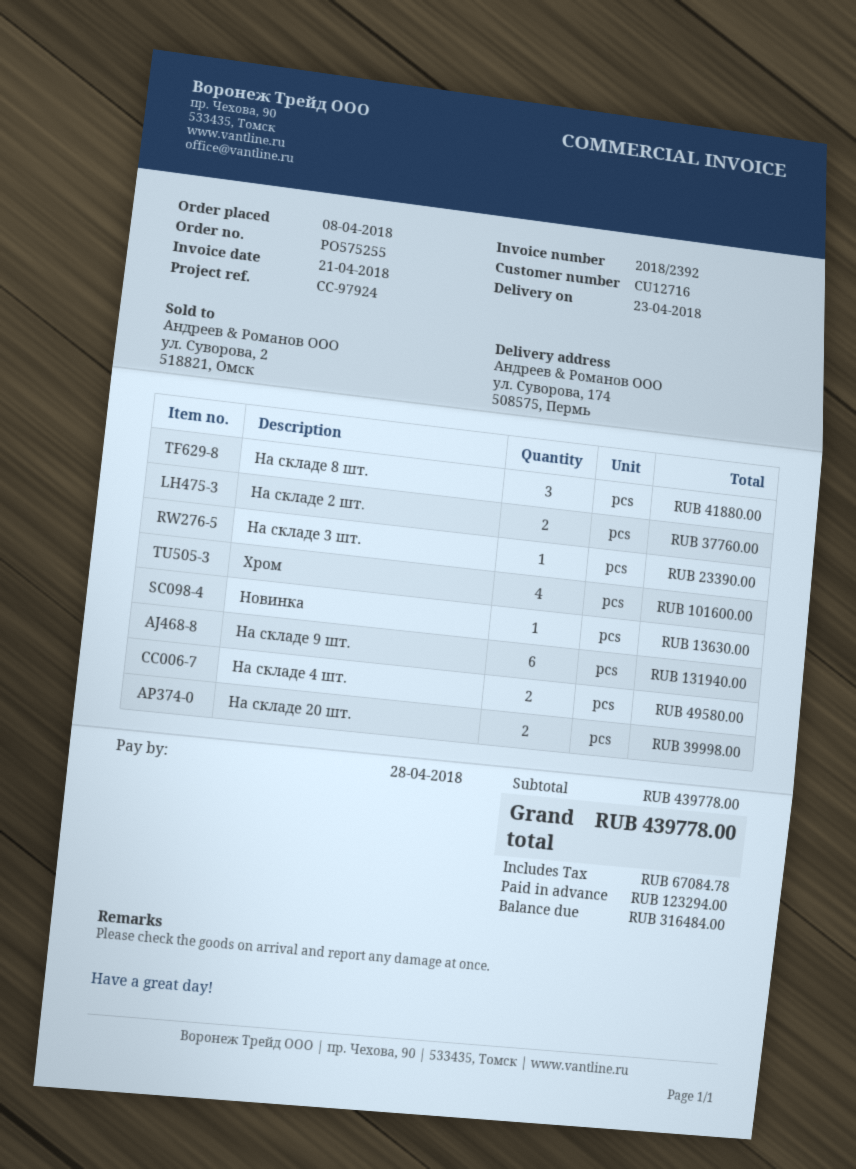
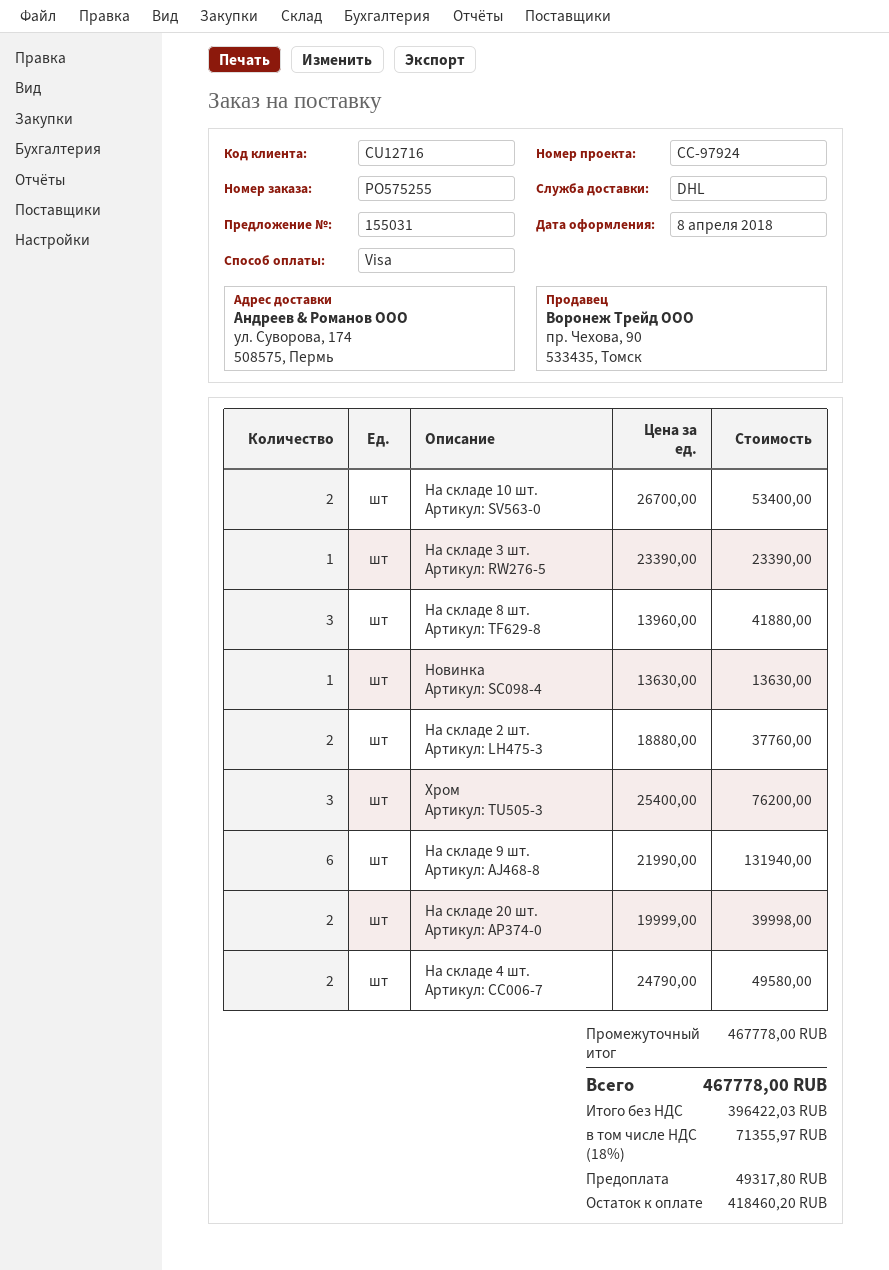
Хром: 4 for 101600.00 -> 3 for 76200.00
На складе 10 шт.: none -> 2 for 53400.00
subtotal: 439778.00 -> 467778.00
tax: 67084.78 -> 71355.97
total: 439778.00 -> 467778.00
deposit: 123294.00 -> 49317.80
balance: 316484.00 -> 418460.20

